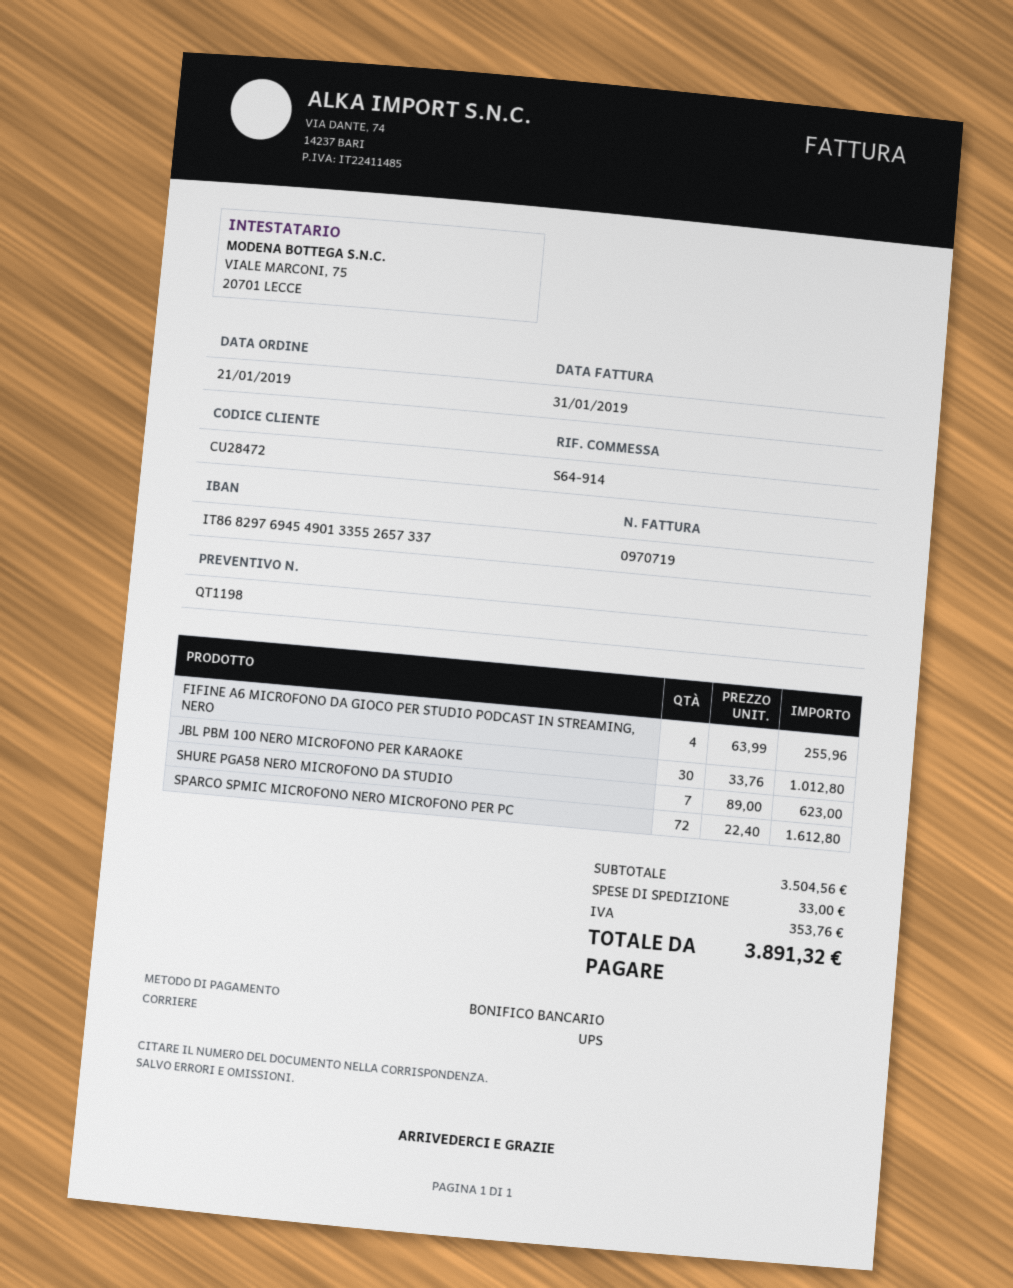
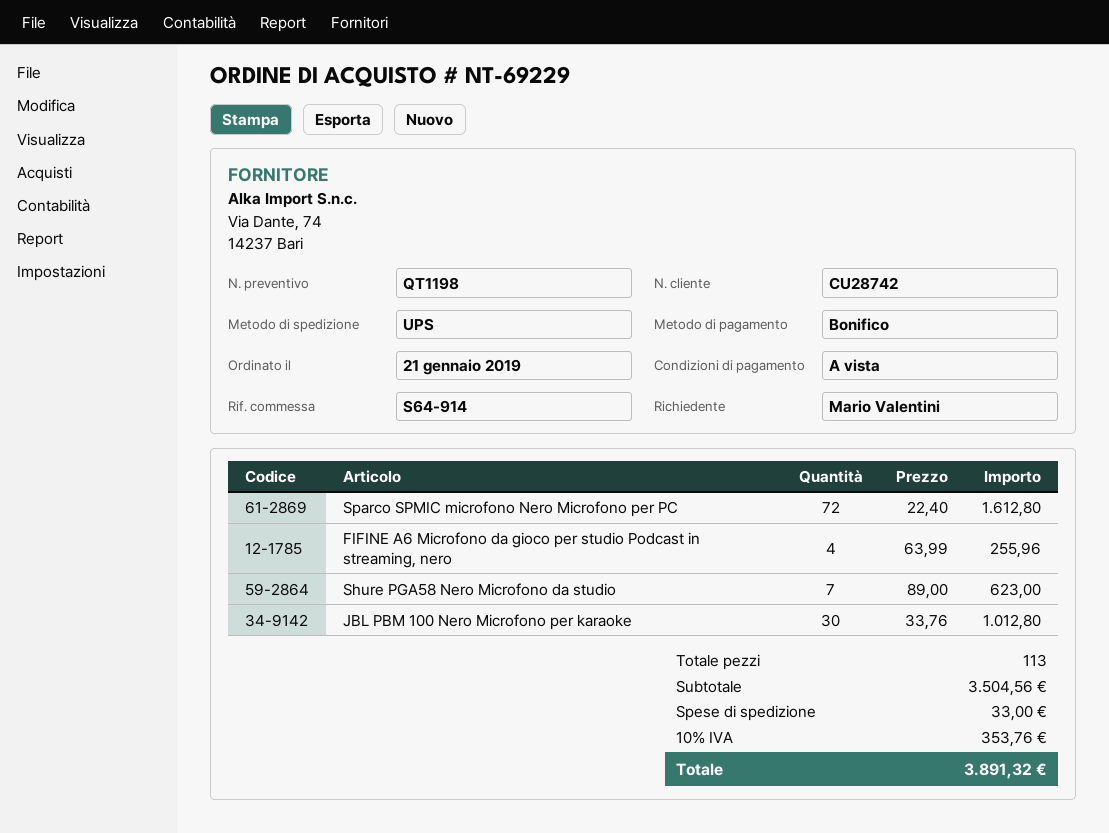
customer number: CU28472 -> CU28742

